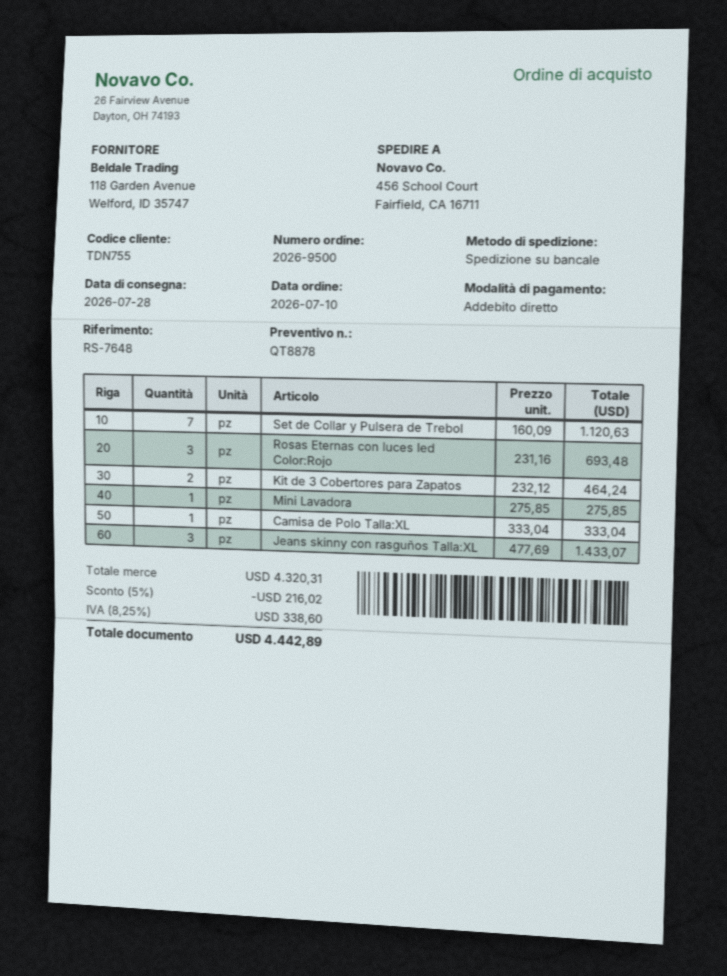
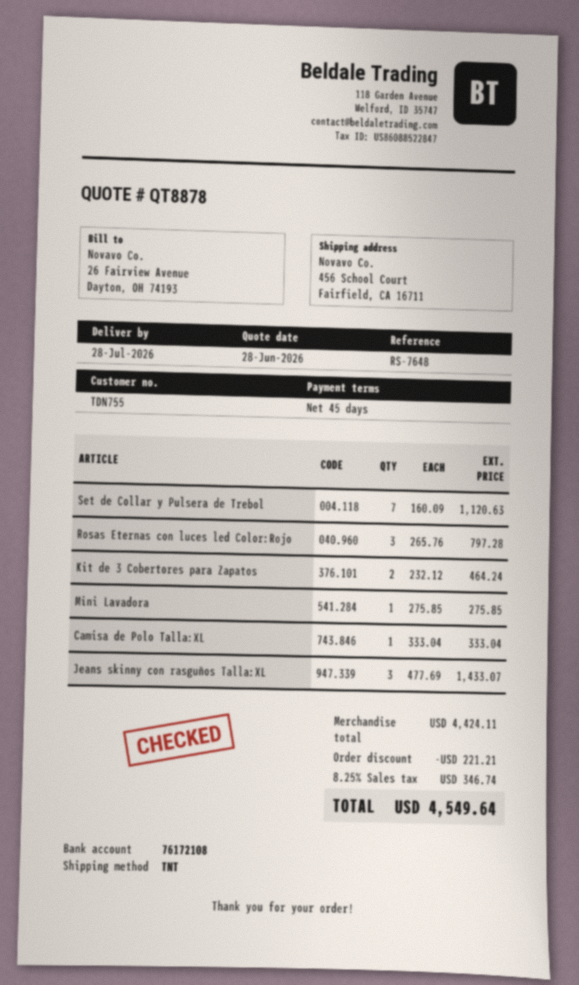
shipping method: pallet freight -> TNT
Rosas Eternas con luces led Color:Rojo: 3 x 231.16 = 693.48 -> 3 x 265.76 = 797.28
subtotal: 4320.31 -> 4424.11
discount: 216.02 -> 221.21
tax: 8.25% = 338.60 -> 8.25% = 346.74
total: 4442.89 -> 4549.64

